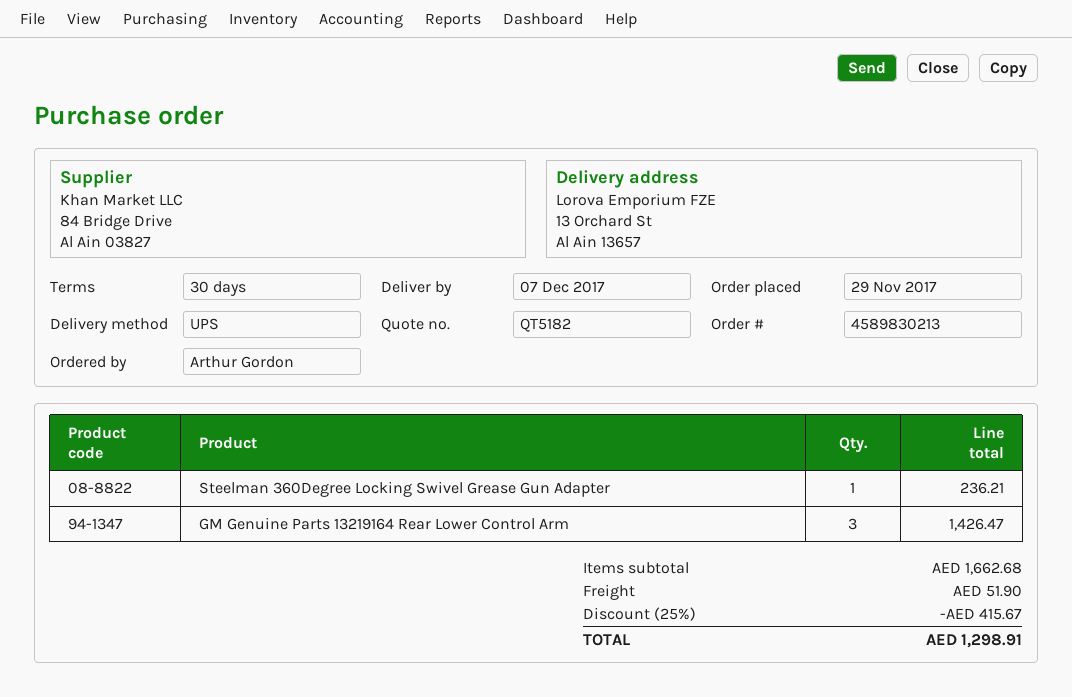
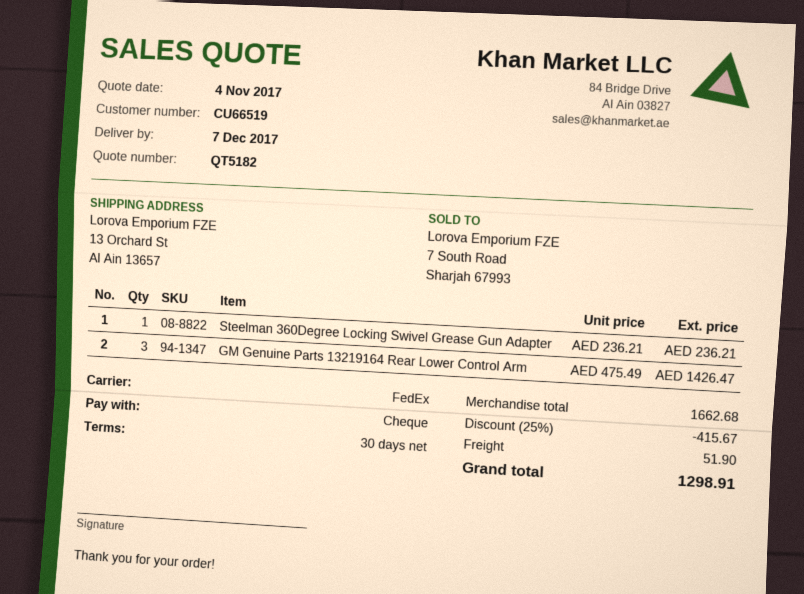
shipping method: UPS -> FedEx

